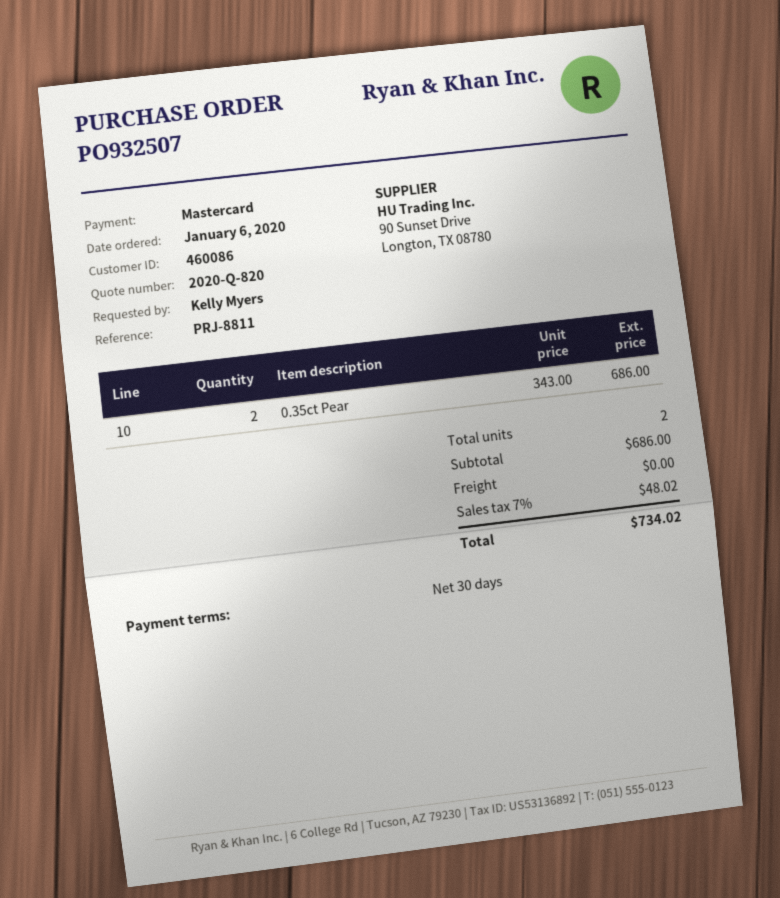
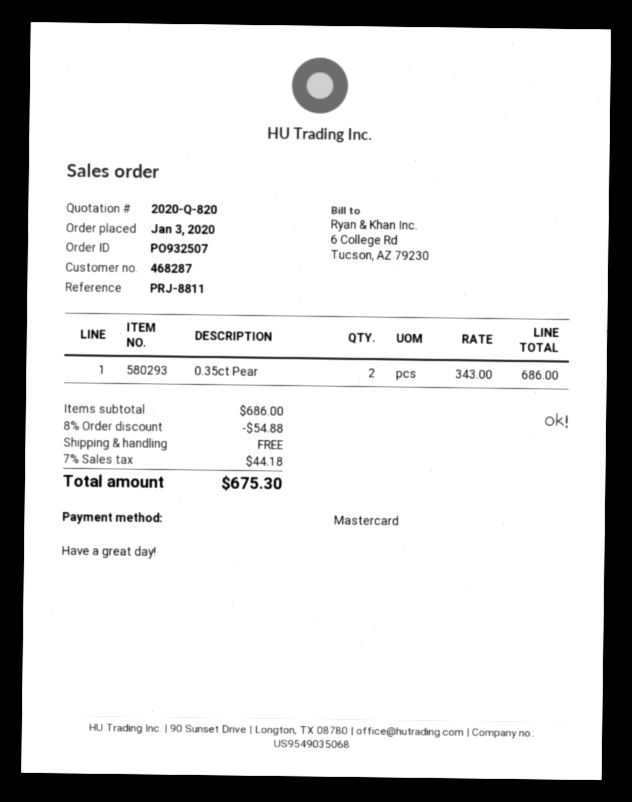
order date: 2020-01-06 -> 2020-01-03
customer number: 460086 -> 468287
discount: none -> 8% = 54.88
tax: 7% = 48.02 -> 7% = 44.18
total: 734.02 -> 675.30

